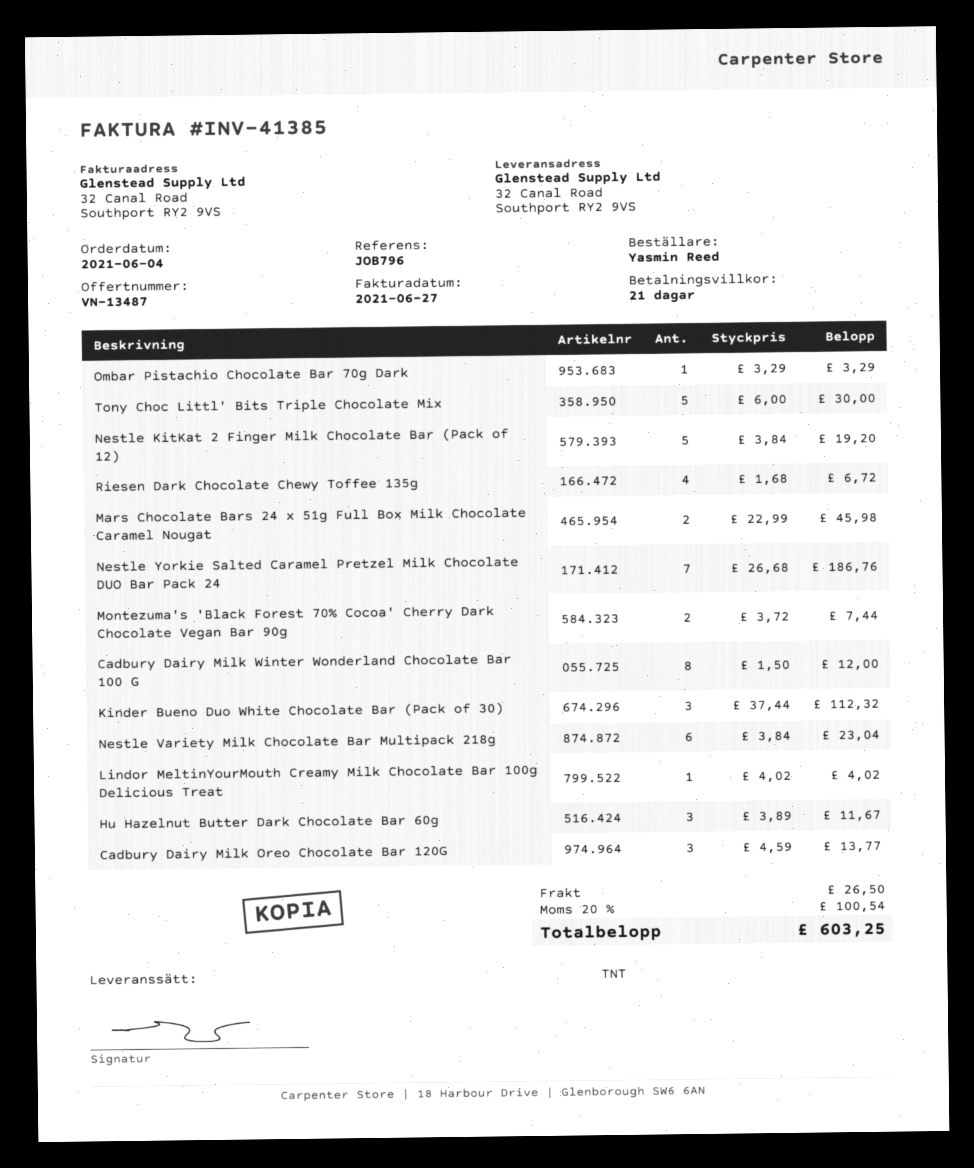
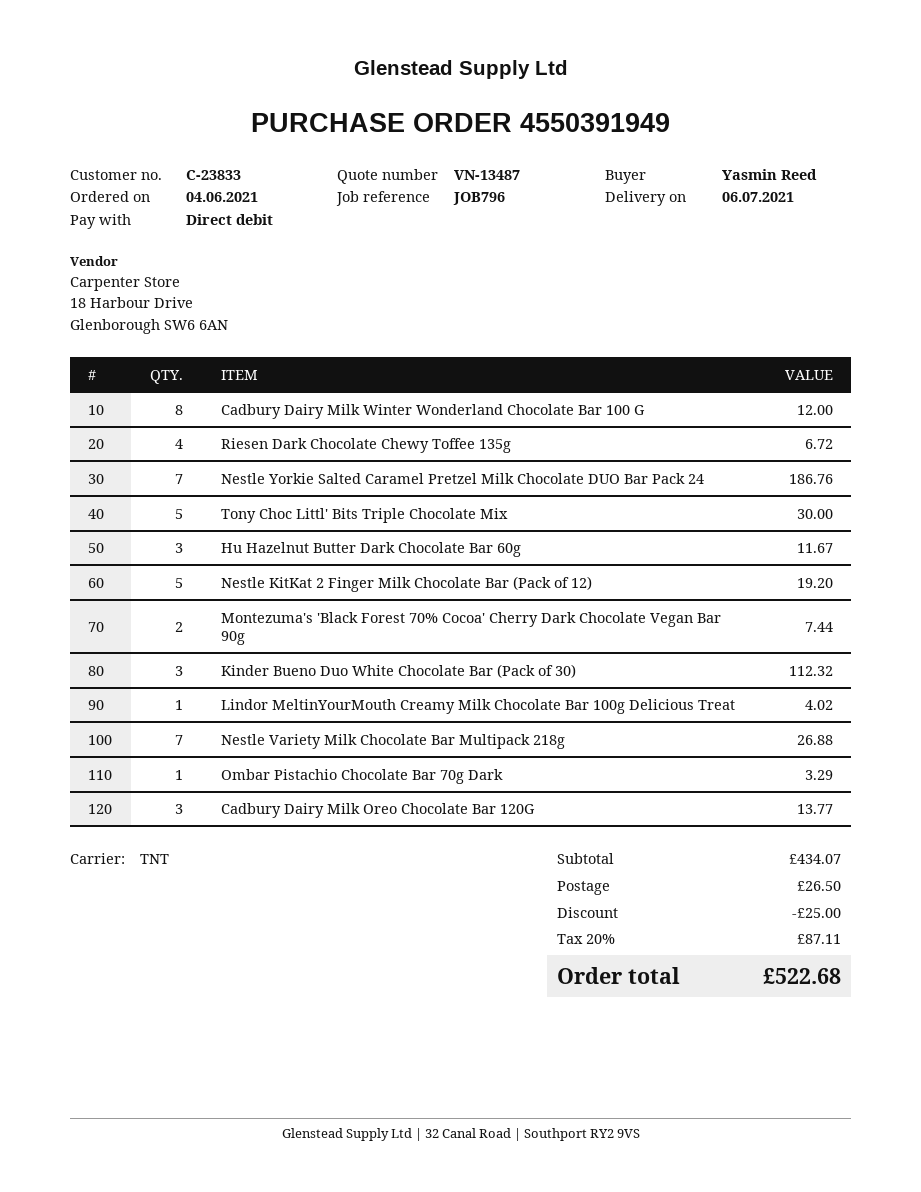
Mars Chocolate Bars 24 x 51g Full Box Milk Chocolate Caramel Nougat: 2 for 45.98 -> none
Nestle Variety Milk Chocolate Bar Multipack 218g: 6 for 23.04 -> 7 for 26.88
discount: none -> 25.00
tax: 20% = 100.54 -> 20% = 87.11
total: 603.25 -> 522.68

